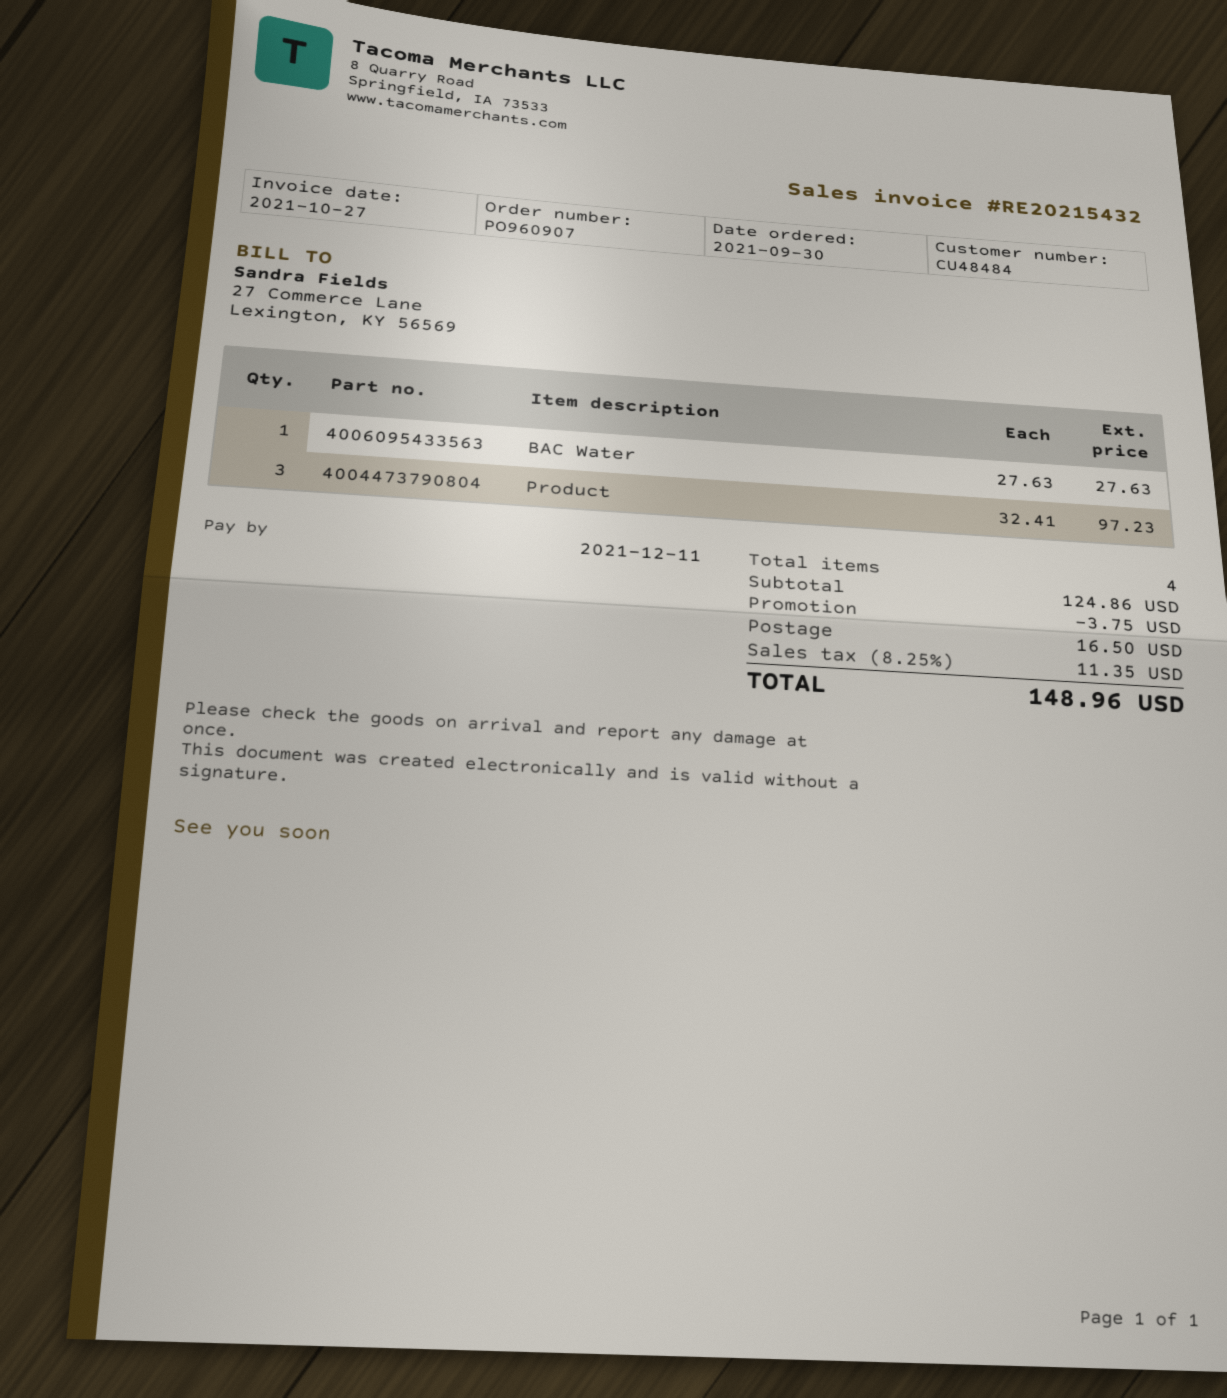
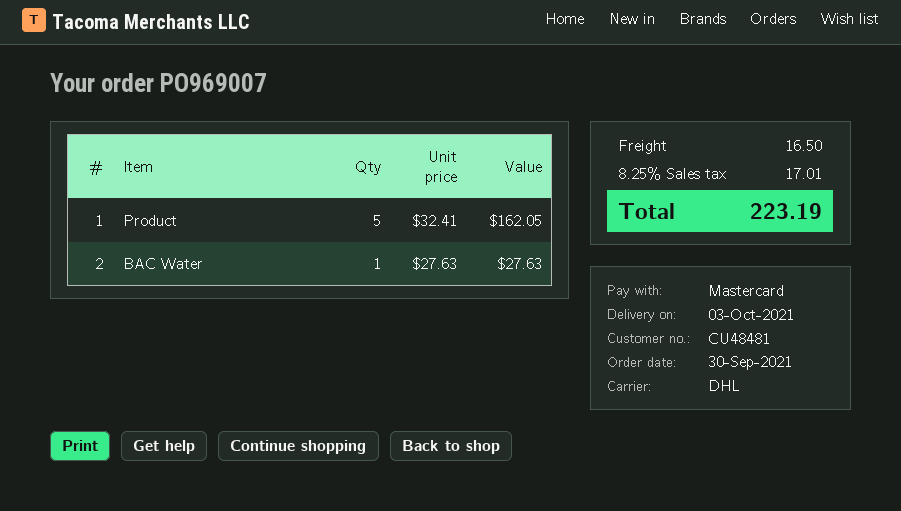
order number: PO960907 -> PO969007
customer number: CU48484 -> CU48481
Product: 3 x 32.41 = 97.23 -> 5 x 32.41 = 162.05
discount: 3.75 -> none
tax: 8.25% = 11.35 -> 8.25% = 17.01
total: 148.96 -> 223.19

